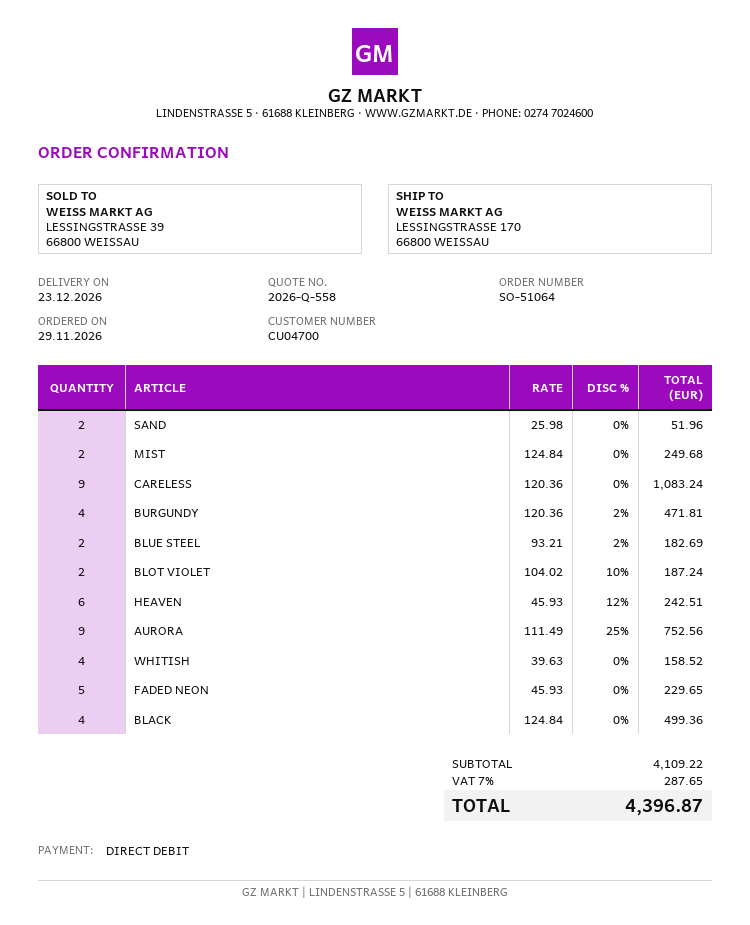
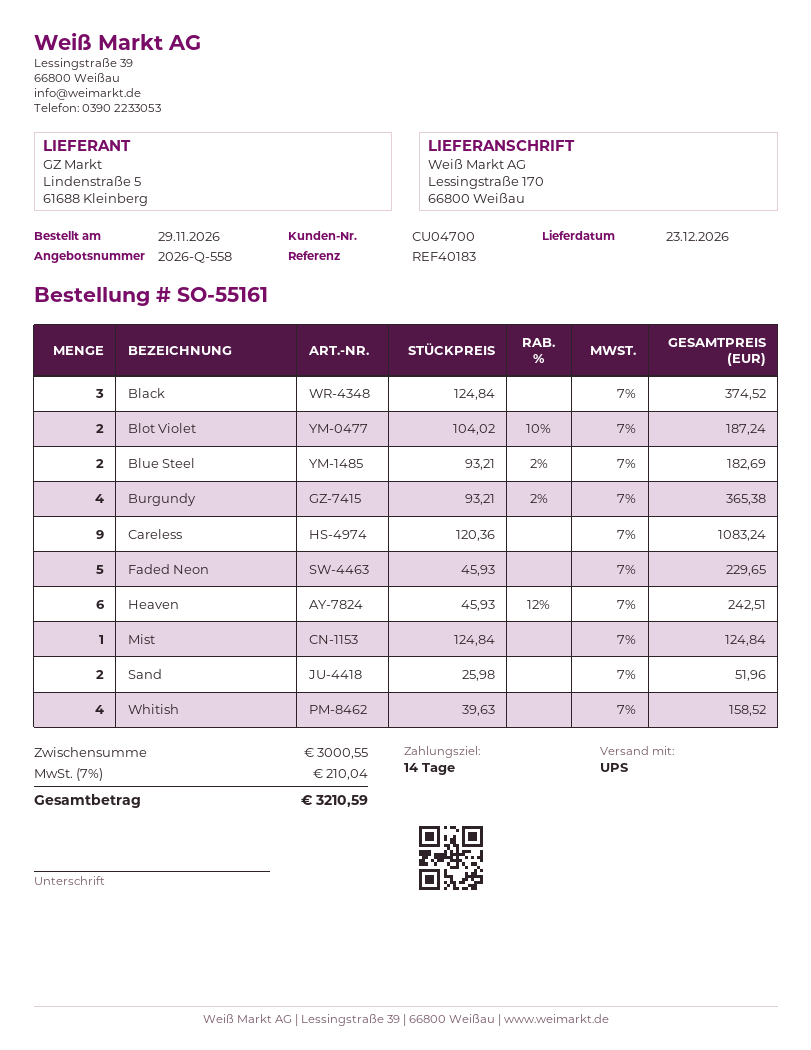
order number: SO-51064 -> SO-55161
MIST: 2 x 124.84 = 249.68 -> 1 x 124.84 = 124.84
BURGUNDY: 4 x 120.36 - 2% = 471.81 -> 4 x 93.21 - 2% = 365.38
AURORA: 9 x 111.49 - 25% = 752.56 -> none
BLACK: 4 x 124.84 = 499.36 -> 3 x 124.84 = 374.52
subtotal: 4109.22 -> 3000.55
tax: 7% = 287.65 -> 7% = 210.04
total: 4396.87 -> 3210.59

